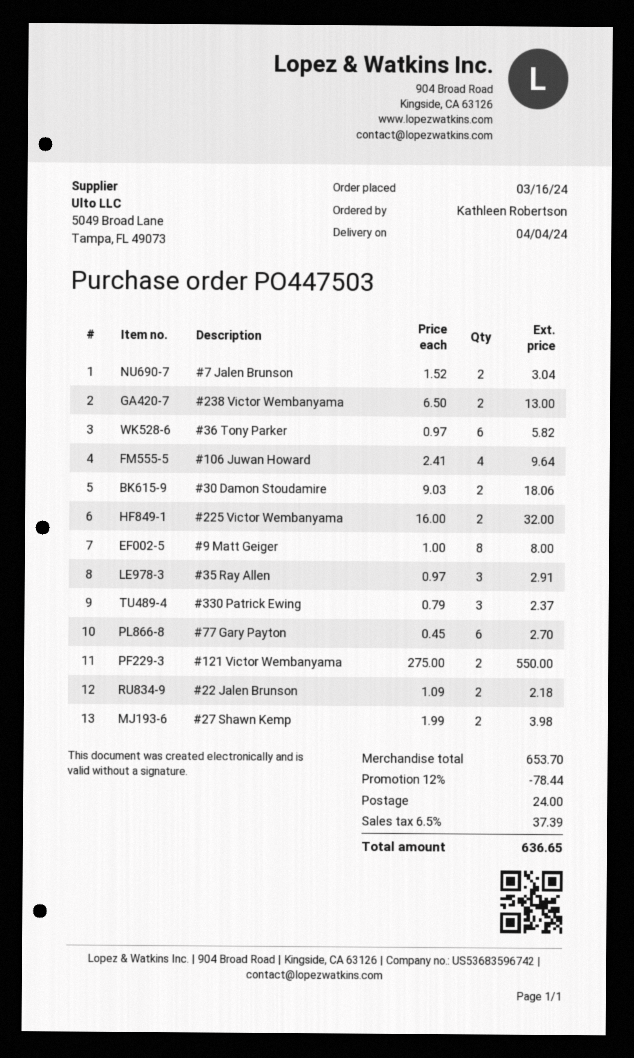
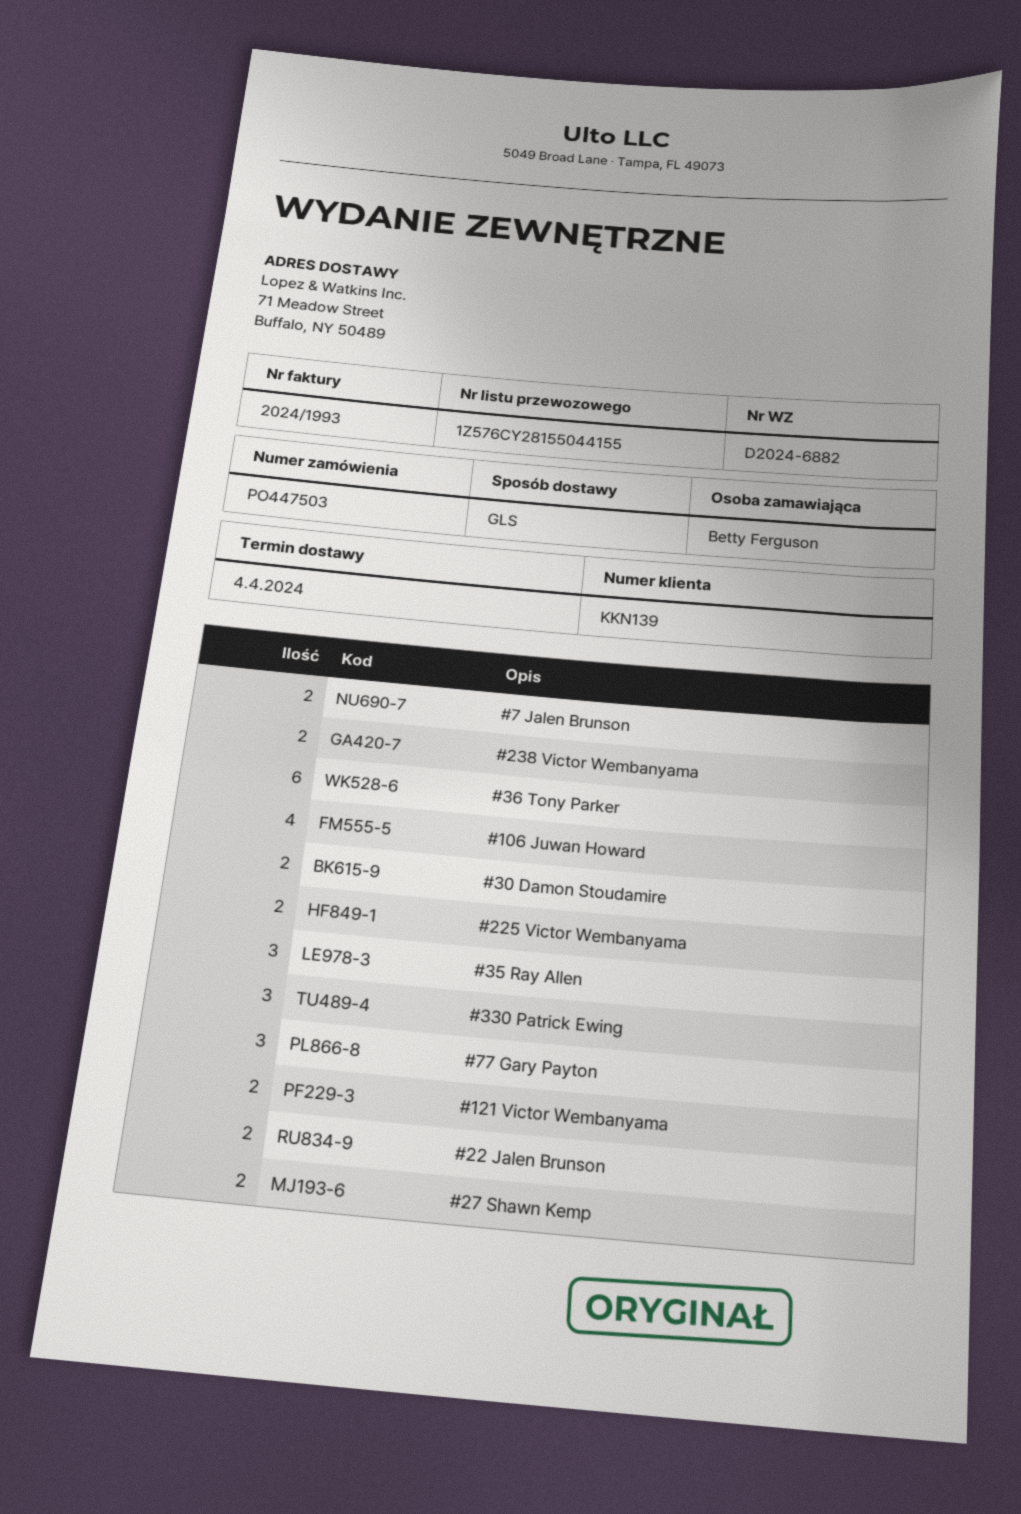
ordered by: Kathleen Robertson -> Betty Ferguson
#9 Matt Geiger: 8 -> none
#77 Gary Payton: 6 -> 3

